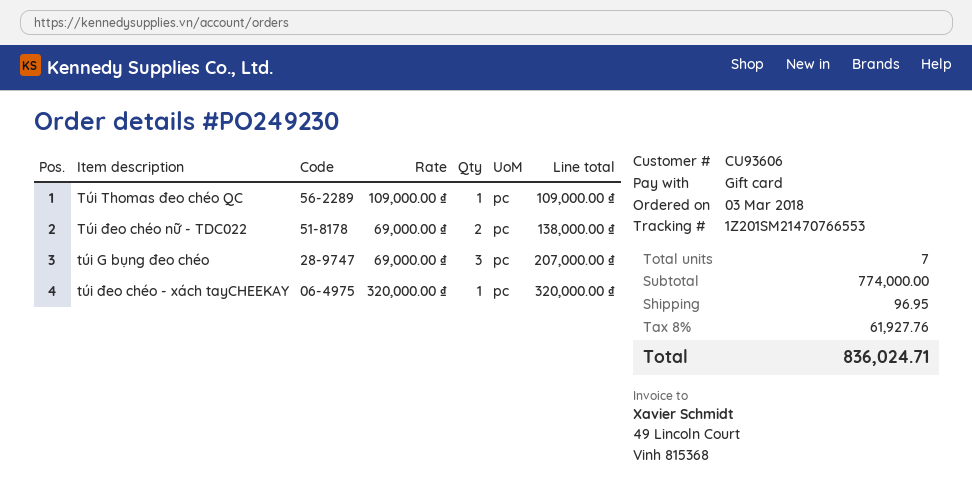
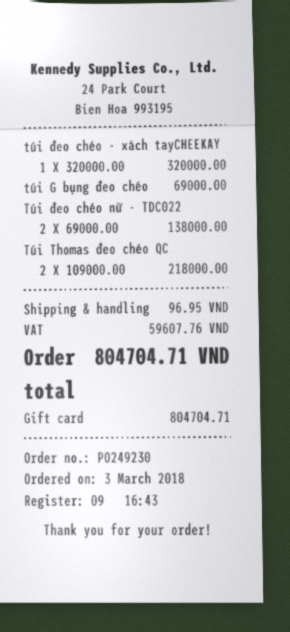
Túi Thomas đeo chéo QC: 1 x 109000.00 = 109000.00 -> 2 x 109000.00 = 218000.00
túi G bụng đeo chéo: 3 x 69000.00 = 207000.00 -> 1 x 69000.00 = 69000.00
tax: 61927.76 -> 59607.76
total: 836024.71 -> 804704.71

